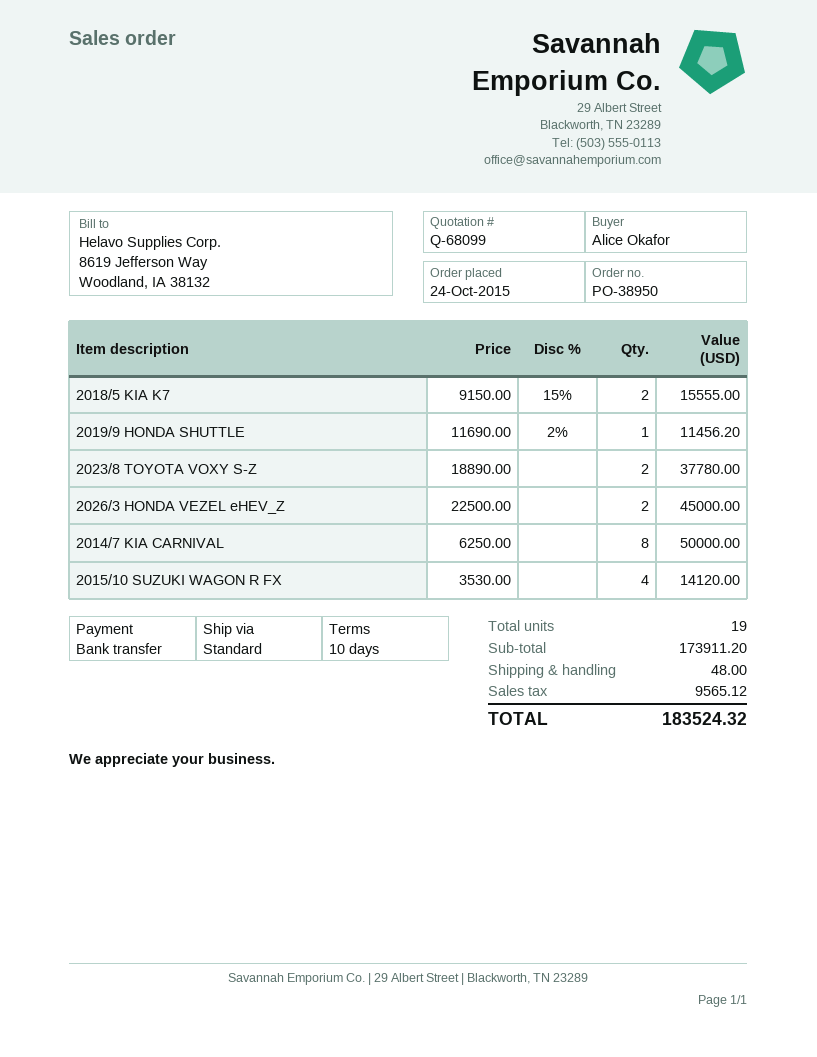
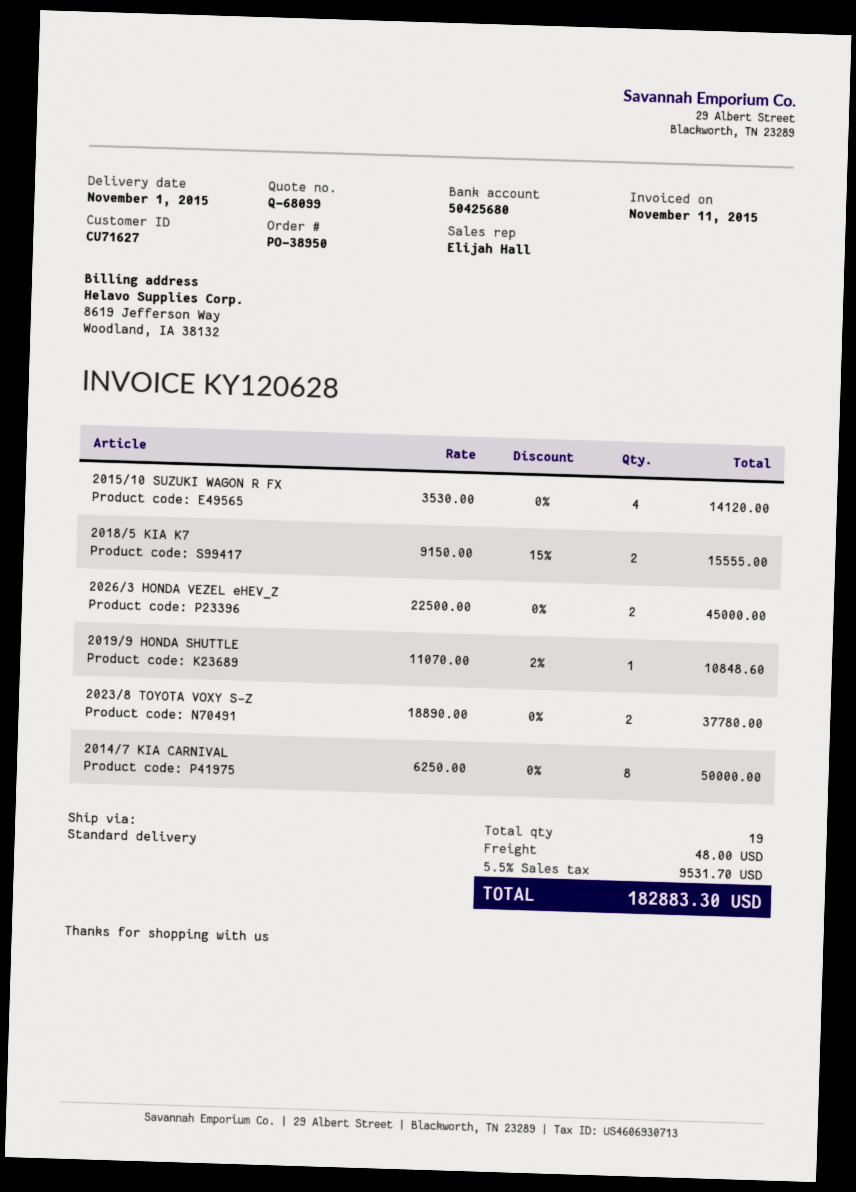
2019/9 HONDA SHUTTLE: 1 x 11690.00 - 2% = 11456.20 -> 1 x 11070.00 - 2% = 10848.60
tax: 9565.12 -> 9531.70
total: 183524.32 -> 182883.30

